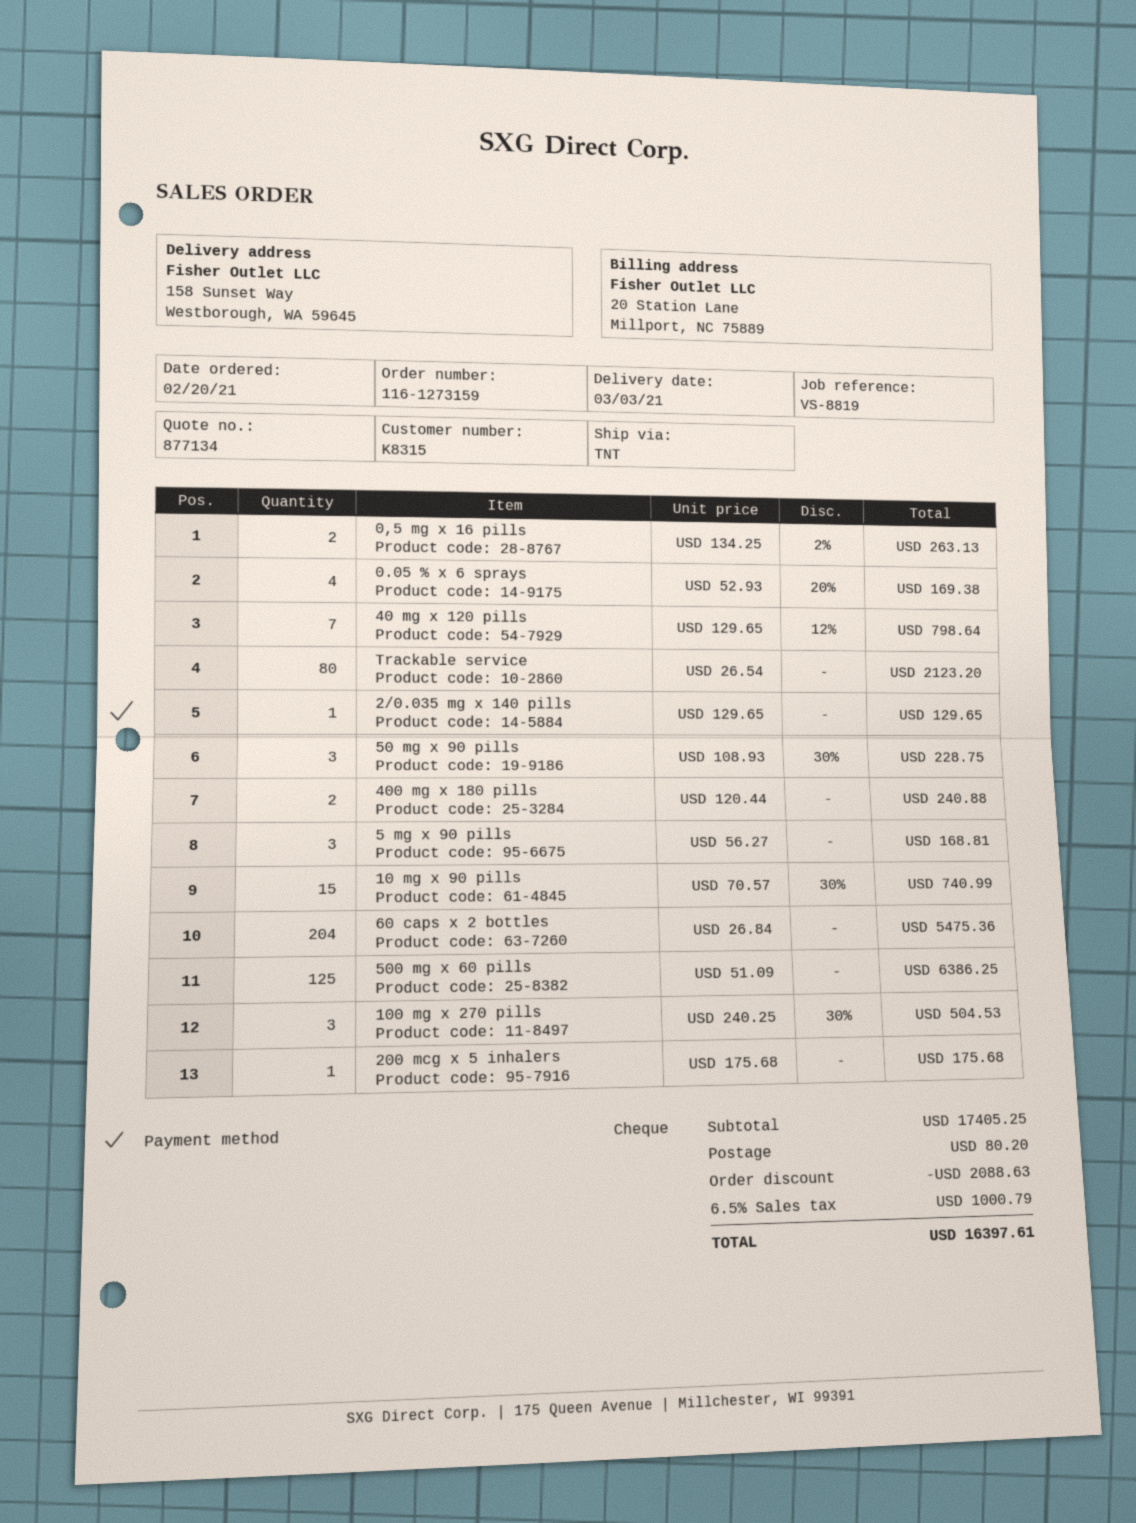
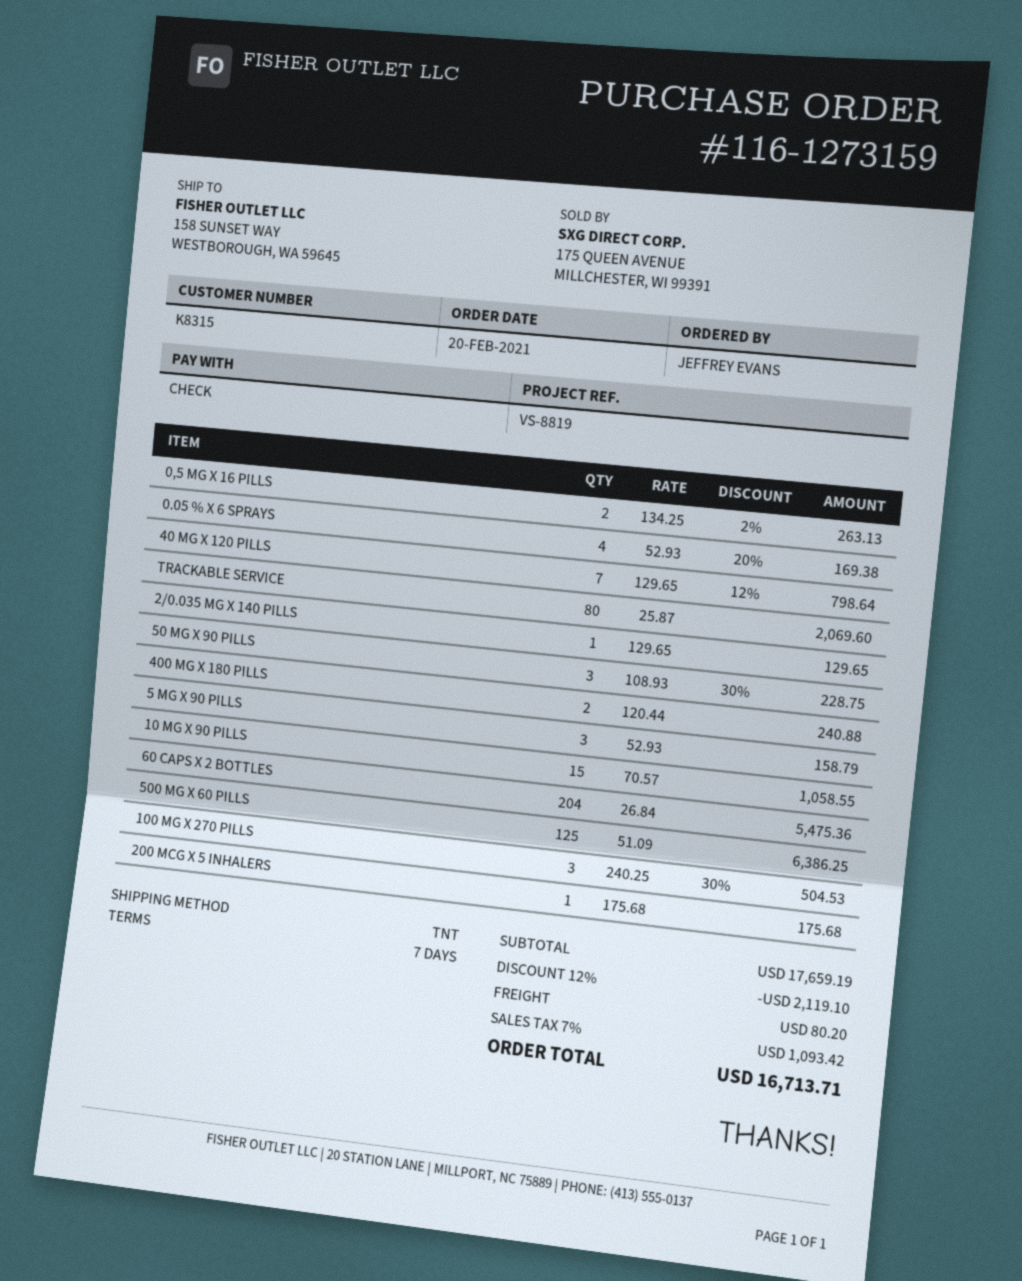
Trackable service: 80 x 26.54 = 2123.20 -> 80 x 25.87 = 2069.60
5 mg x 90 pills: 3 x 56.27 = 168.81 -> 3 x 52.93 = 158.79
10 mg x 90 pills: 15 x 70.57 - 30% = 740.99 -> 15 x 70.57 = 1058.55
subtotal: 17405.25 -> 17659.19
discount: 2088.63 -> 2119.10
tax: 6.5% = 1000.79 -> 7% = 1093.42
total: 16397.61 -> 16713.71

